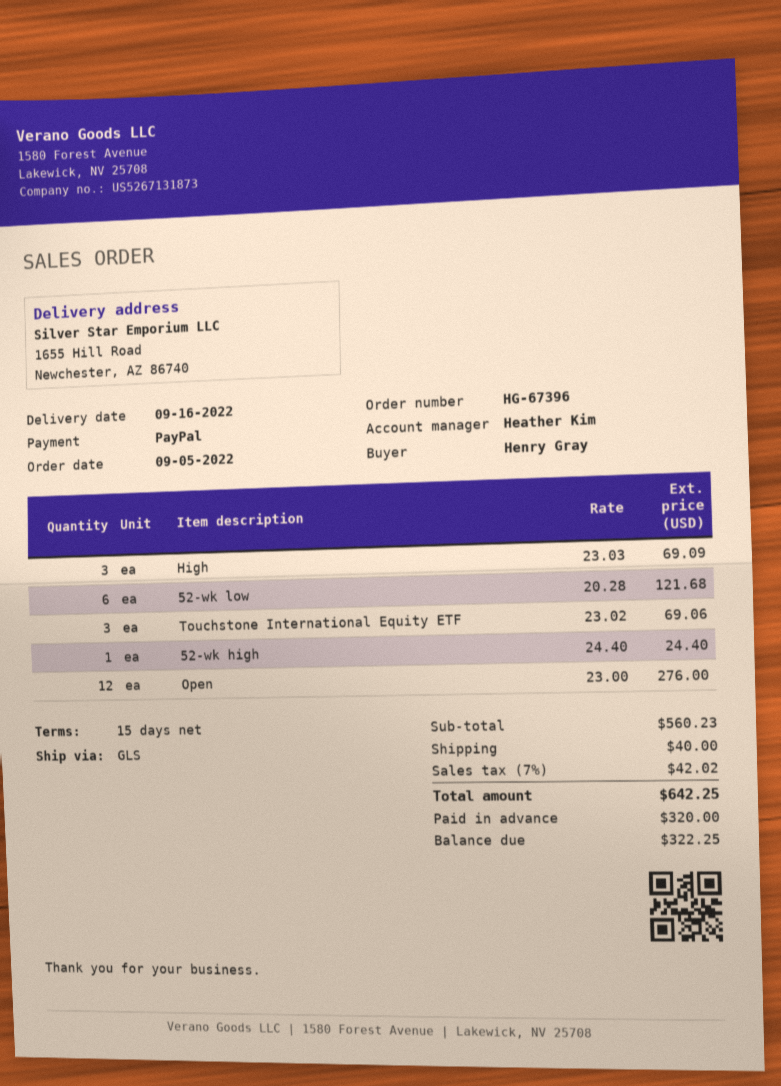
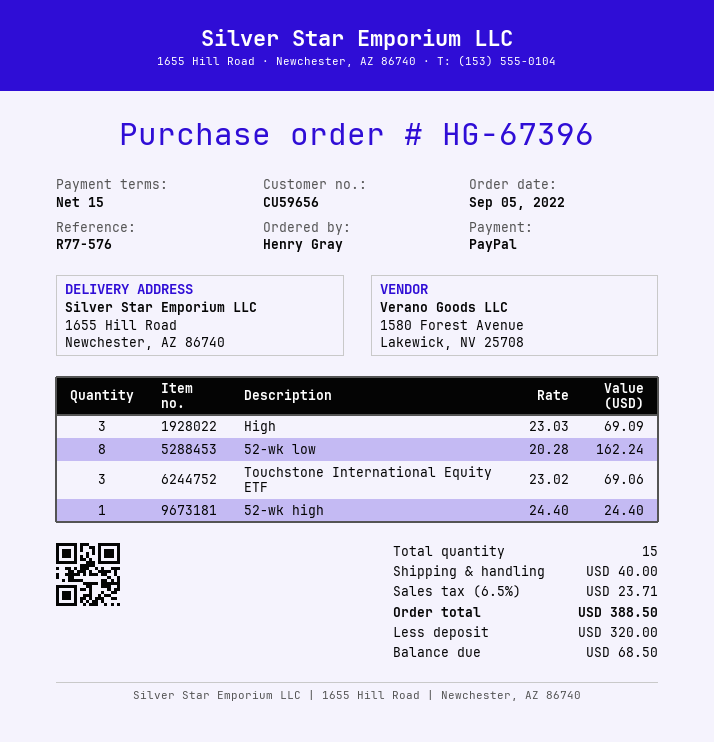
52-wk low: 6 x 20.28 = 121.68 -> 8 x 20.28 = 162.24
Open: 12 x 23.00 = 276.00 -> none
tax: 7% = 42.02 -> 6.5% = 23.71
total: 642.25 -> 388.50
balance: 322.25 -> 68.50

